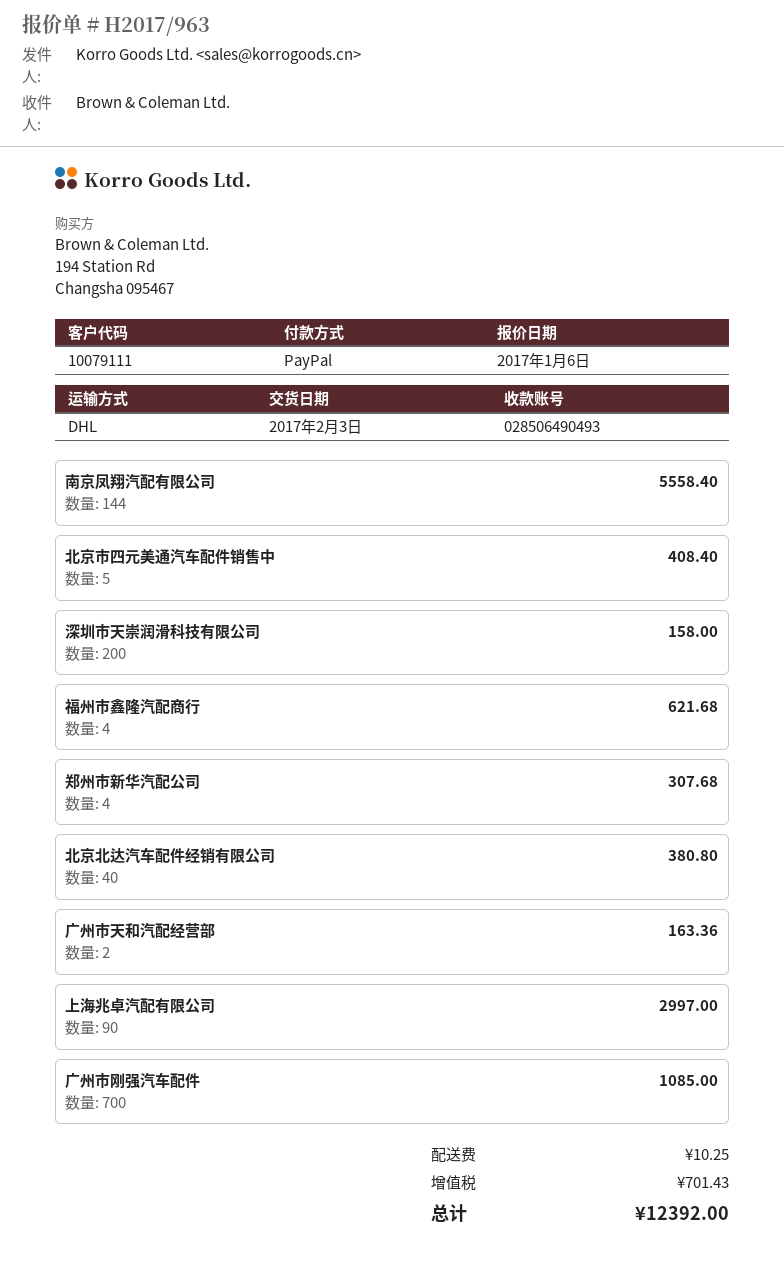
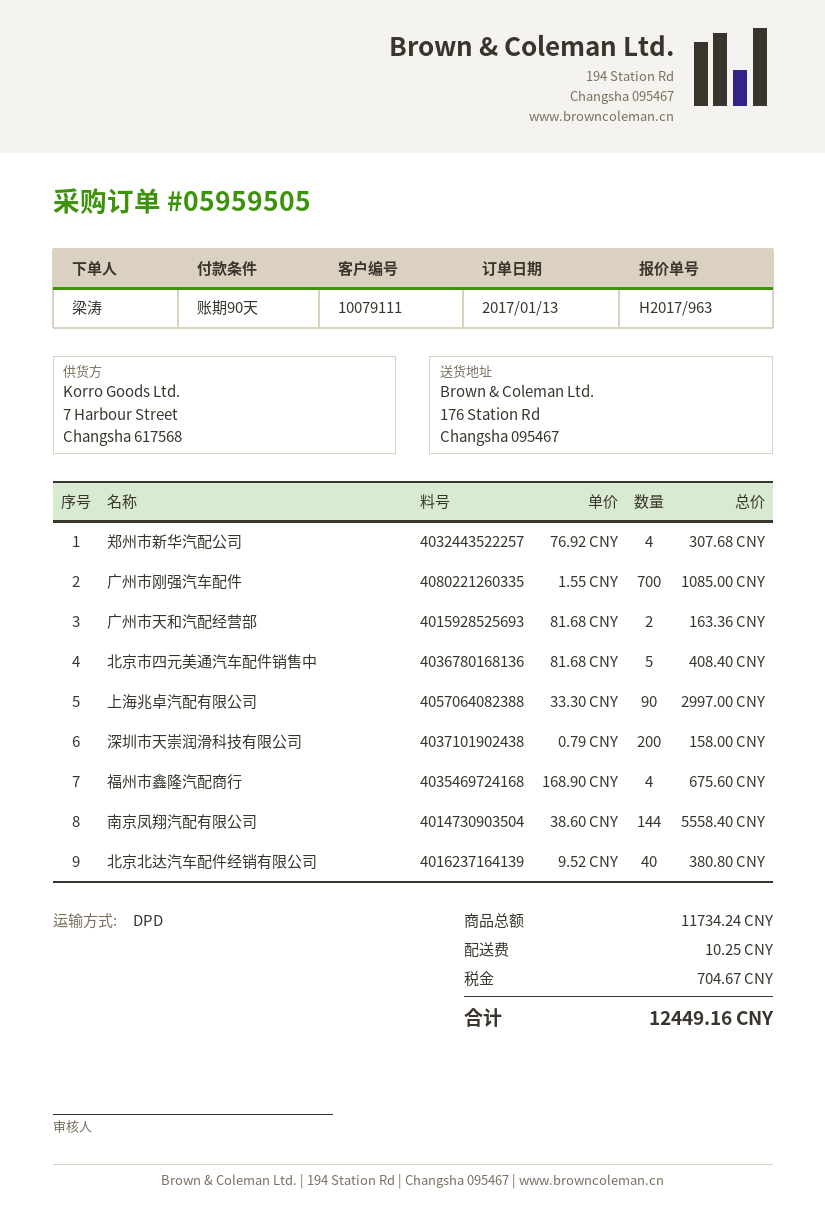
shipping method: DHL -> DPD
福州市鑫隆汽配商行: 4 for 621.68 -> 4 for 675.60
tax: 701.43 -> 704.67
total: 12392.00 -> 12449.16

